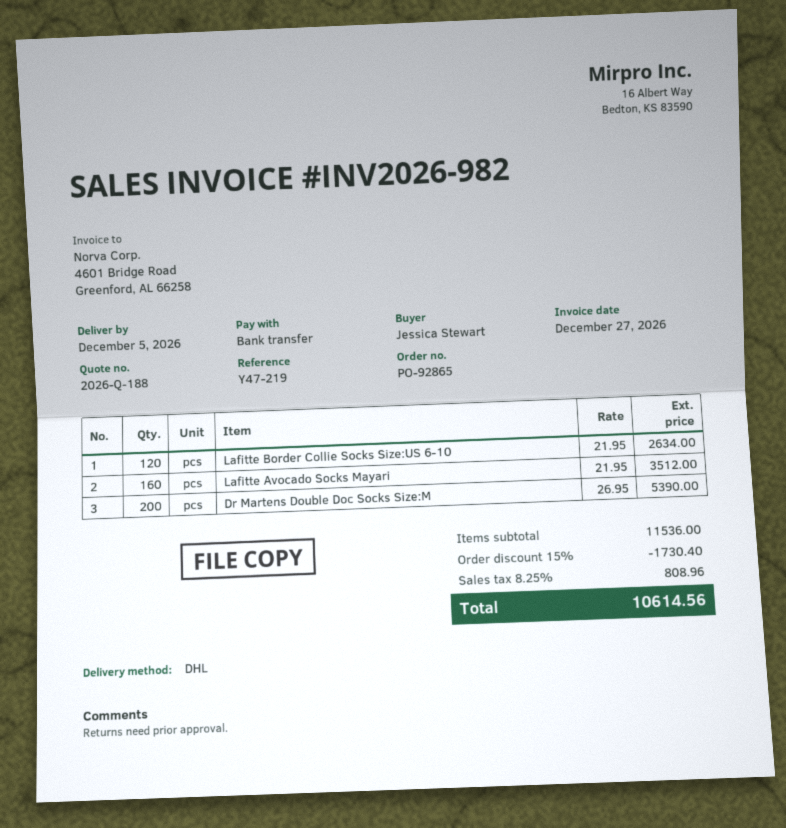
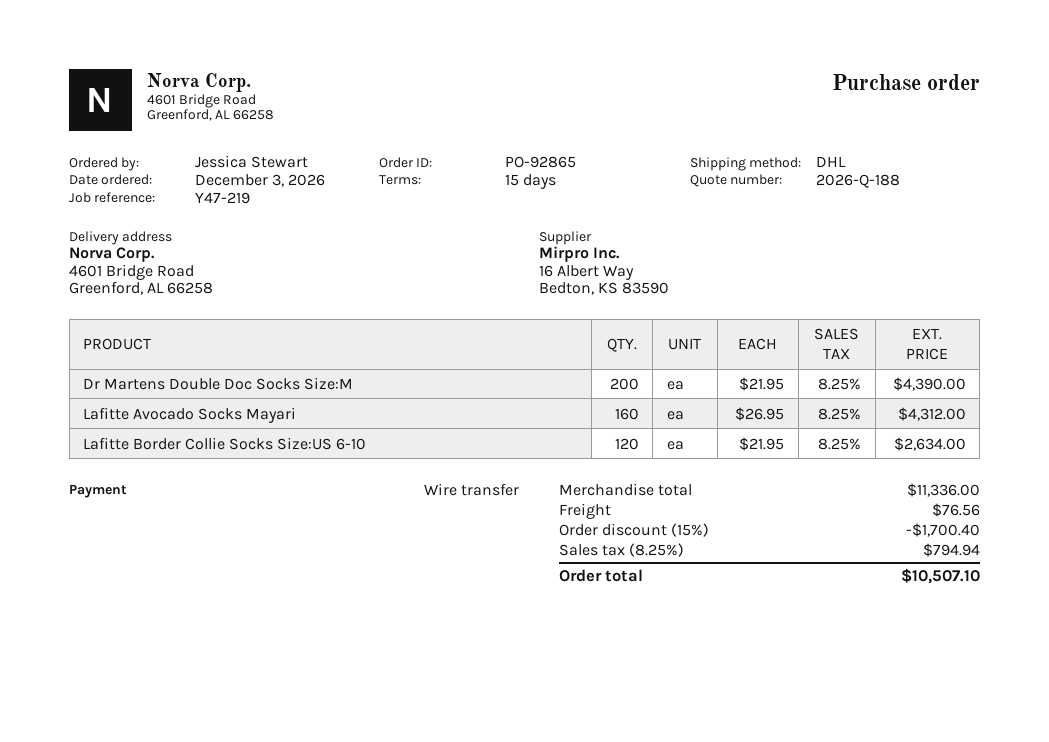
Lafitte Avocado Socks Mayari: 160 x 21.95 = 3512.00 -> 160 x 26.95 = 4312.00
Dr Martens Double Doc Socks Size:M: 200 x 26.95 = 5390.00 -> 200 x 21.95 = 4390.00
subtotal: 11536.00 -> 11336.00
discount: 15% = 1730.40 -> 15% = 1700.40
shipping: none -> 76.56
tax: 8.25% = 808.96 -> 8.25% = 794.94
total: 10614.56 -> 10507.10

